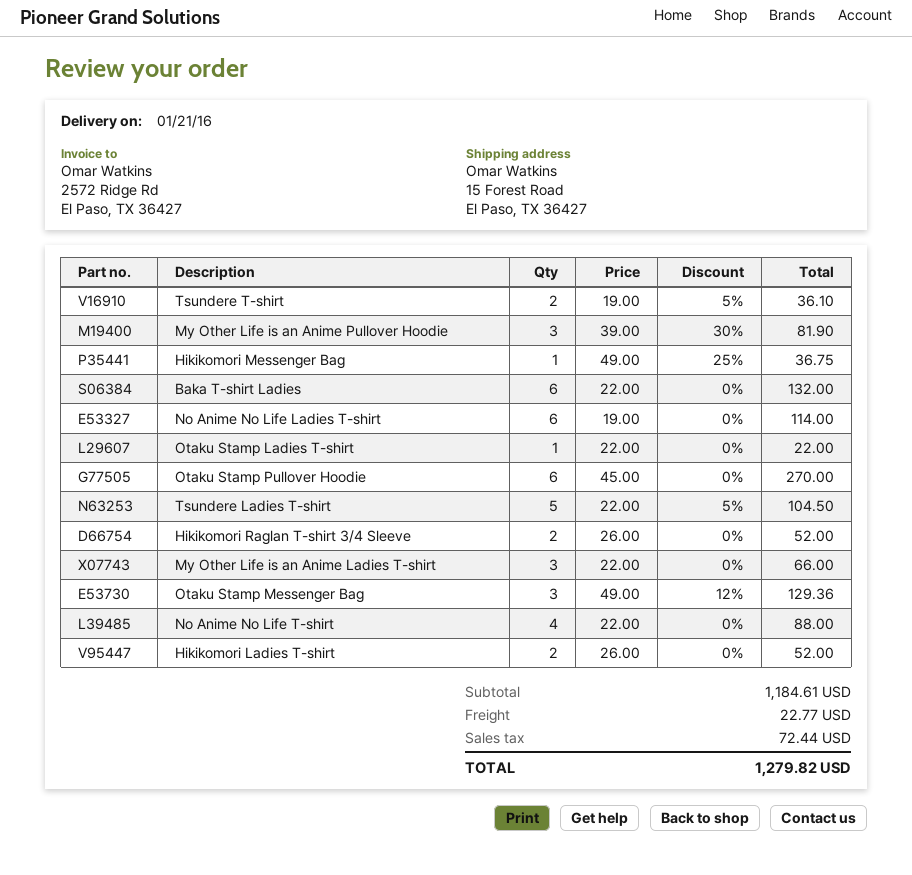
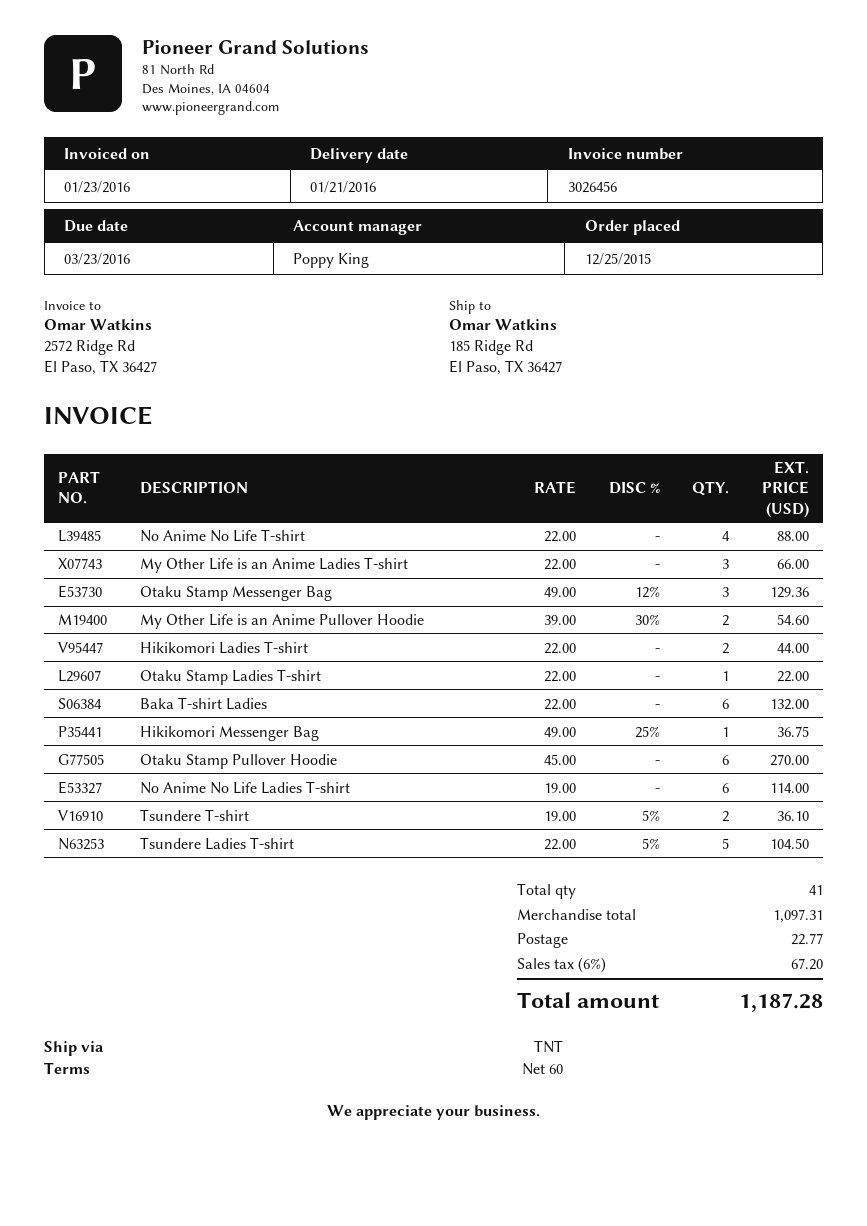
ship to: 15 Forest Road, El Paso, TX 36427 -> 185 Ridge Rd, El Paso, TX 36427
My Other Life is an Anime Pullover Hoodie: 3 x 39.00 - 30% = 81.90 -> 2 x 39.00 - 30% = 54.60
Hikikomori Raglan T-shirt 3/4 Sleeve: 2 x 26.00 = 52.00 -> none
Hikikomori Ladies T-shirt: 2 x 26.00 = 52.00 -> 2 x 22.00 = 44.00
subtotal: 1184.61 -> 1097.31
tax: 72.44 -> 67.20
total: 1279.82 -> 1187.28

